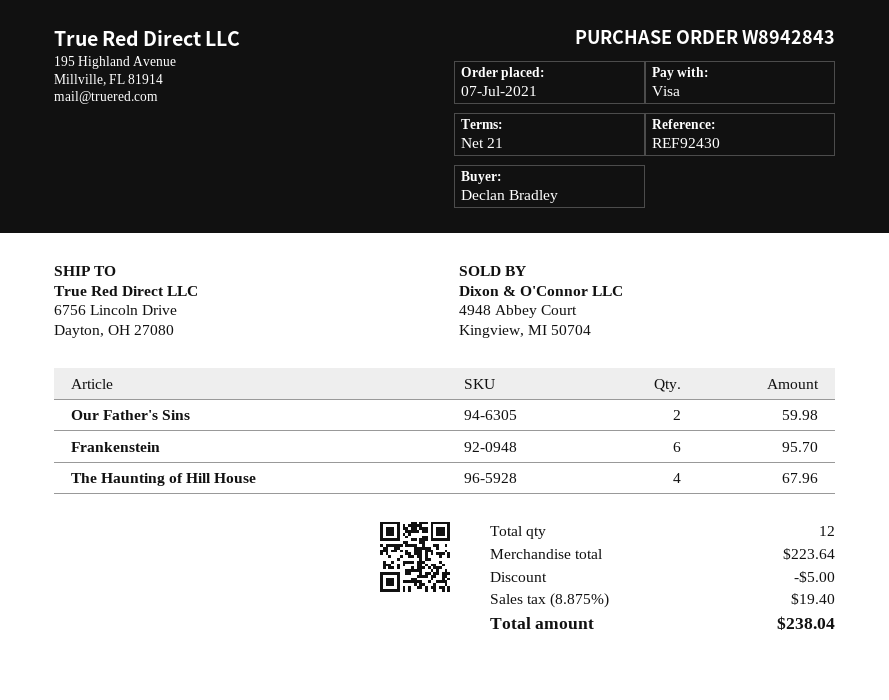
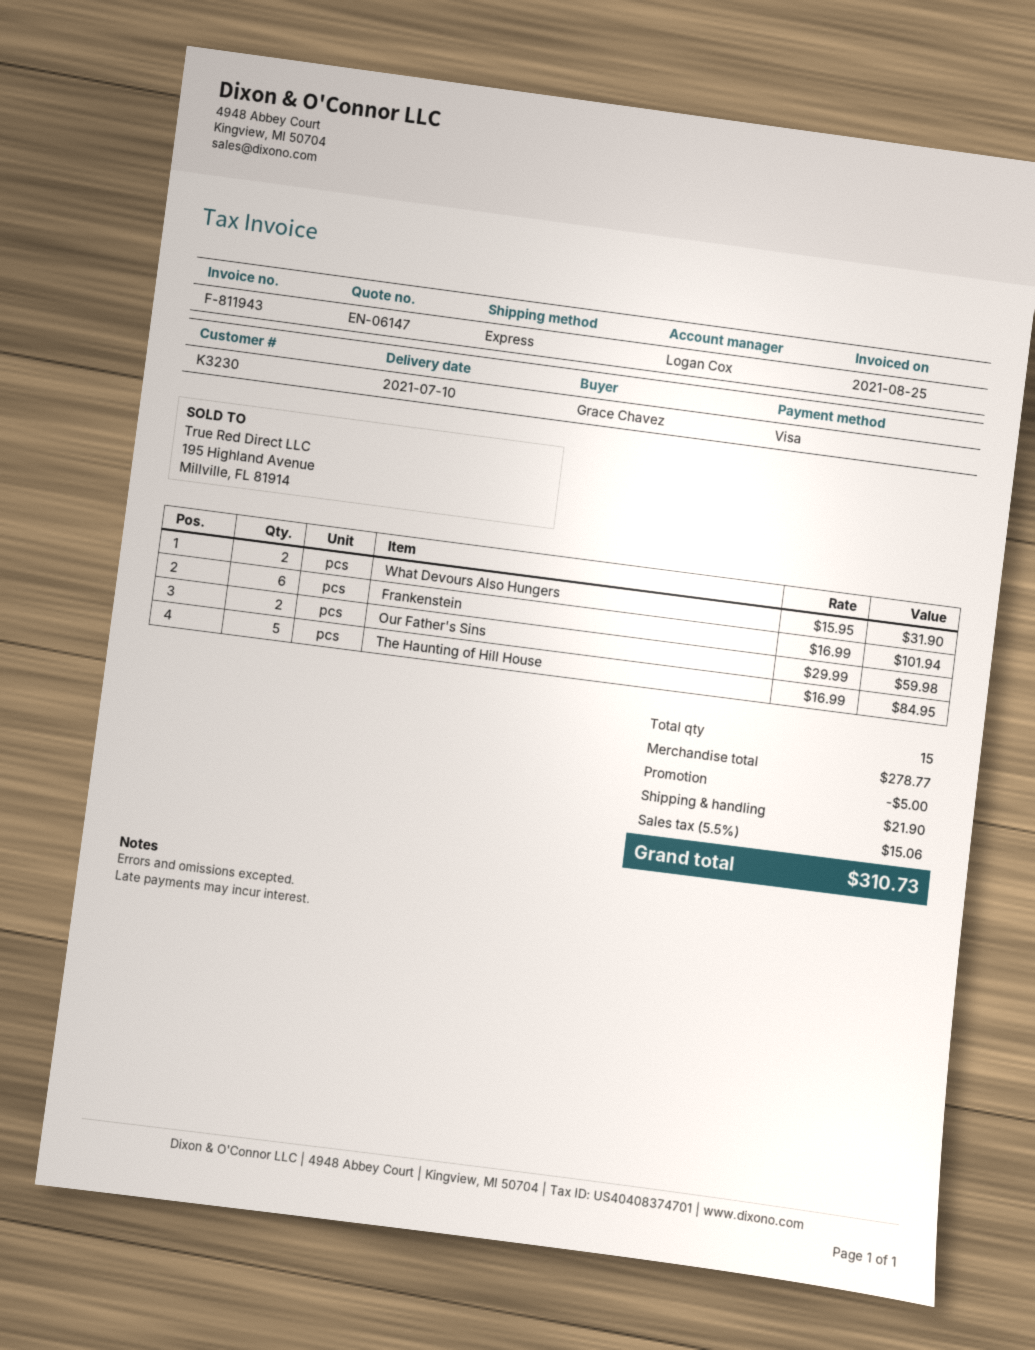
ordered by: Declan Bradley -> Grace Chavez
Frankenstein: 6 for 95.70 -> 6 for 101.94
The Haunting of Hill House: 4 for 67.96 -> 5 for 84.95
What Devours Also Hungers: none -> 2 for 31.90
total quantity: 12 -> 15
subtotal: 223.64 -> 278.77
shipping: none -> 21.90
tax: 8.875% = 19.40 -> 5.5% = 15.06
total: 238.04 -> 310.73

